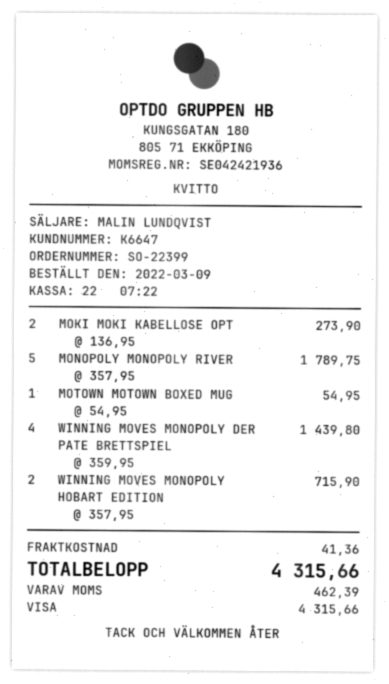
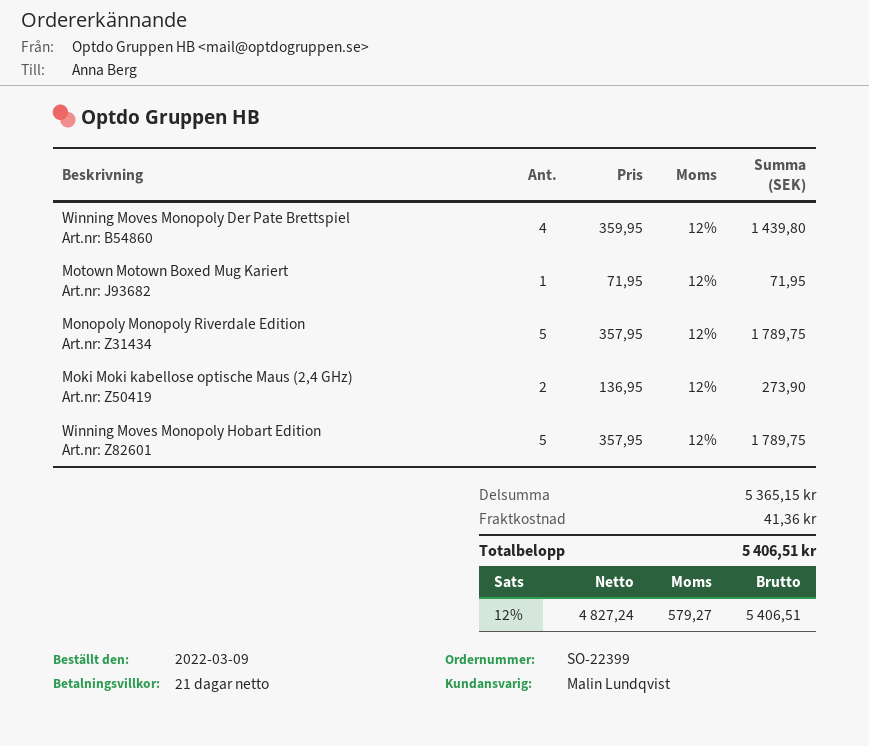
MOTOWN MOTOWN BOXED MUG: 1 x 54.95 = 54.95 -> 1 x 71.95 = 71.95
WINNING MOVES MONOPOLY HOBART EDITION: 2 x 357.95 = 715.90 -> 5 x 357.95 = 1789.75
tax: 462.39 -> 579.27
total: 4315.66 -> 5406.51

